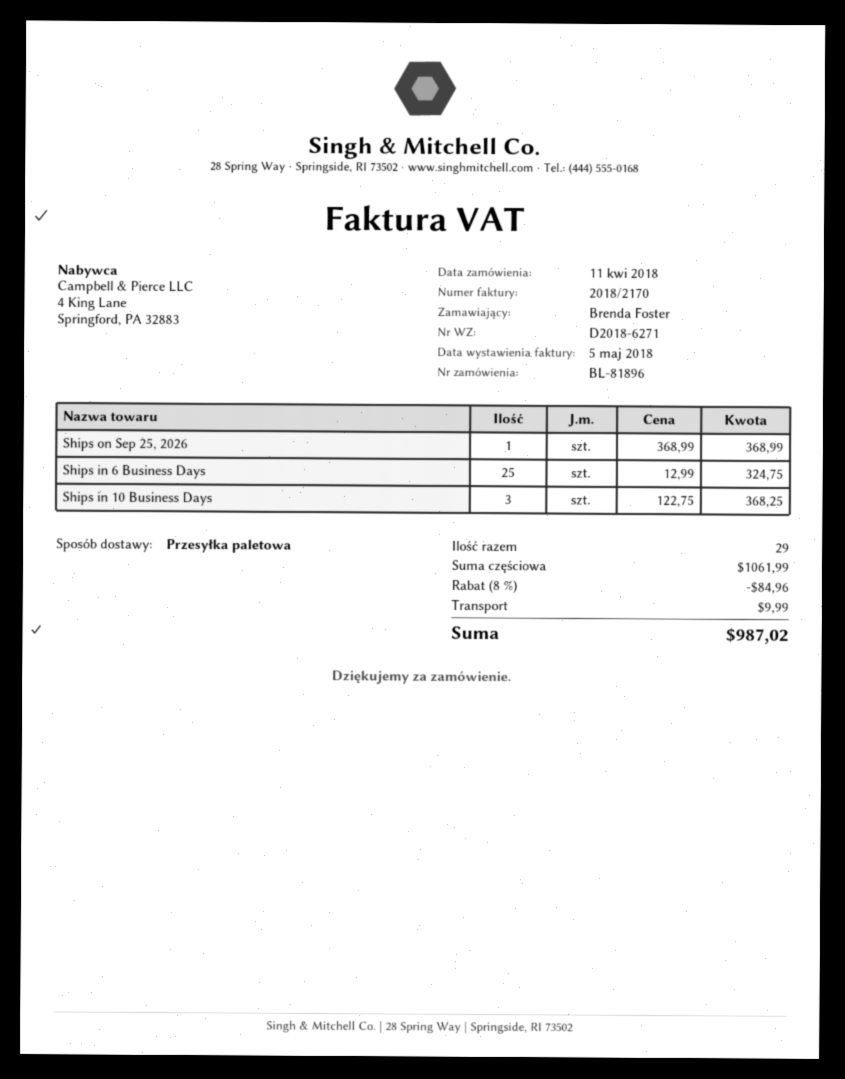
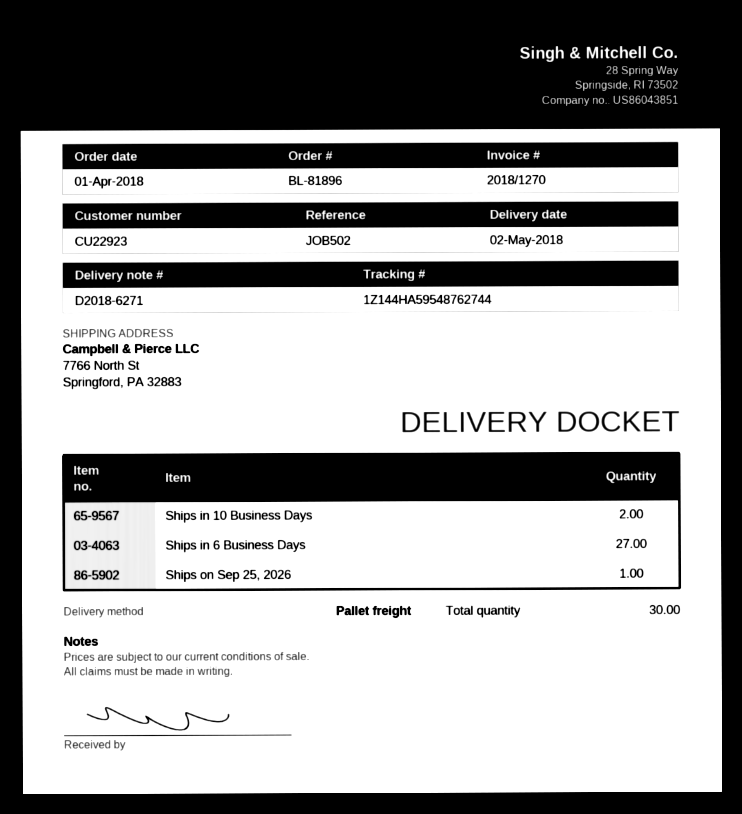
order date: 2018-04-11 -> 2018-04-01
invoice number: 2018/2170 -> 2018/1270
Ships in 6 Business Days: 25 -> 27
Ships in 10 Business Days: 3 -> 2
total quantity: 29 -> 30

